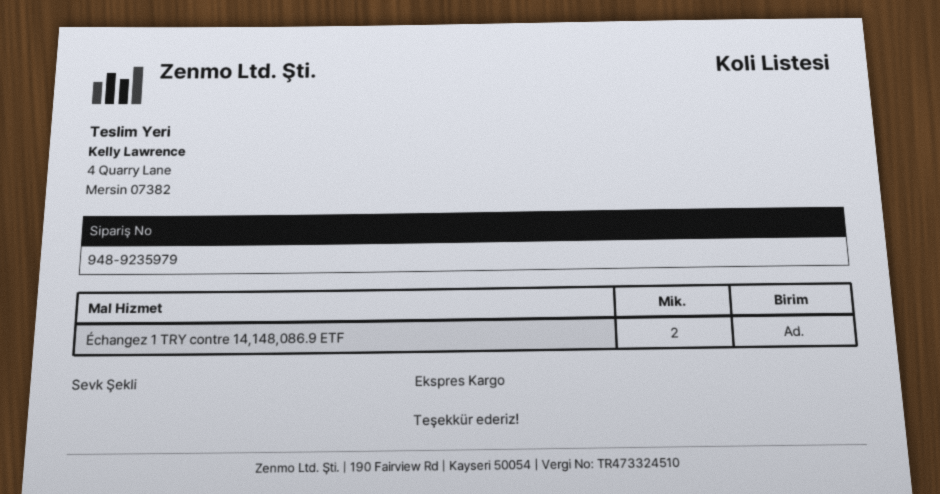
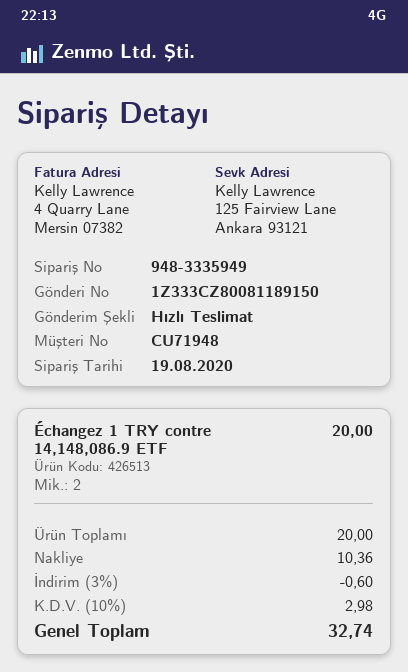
order number: 948-9235979 -> 948-3335949
ship to: 4 Quarry Lane, Mersin 07382 -> 125 Fairview Lane, Ankara 93121

